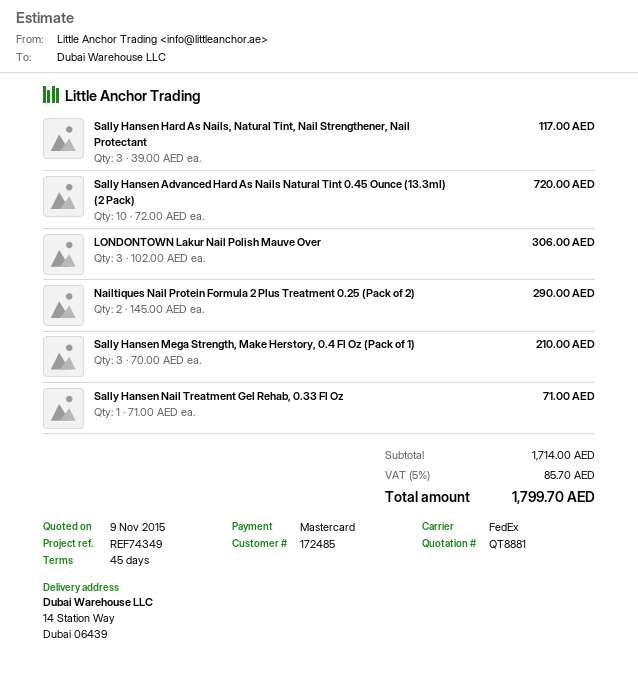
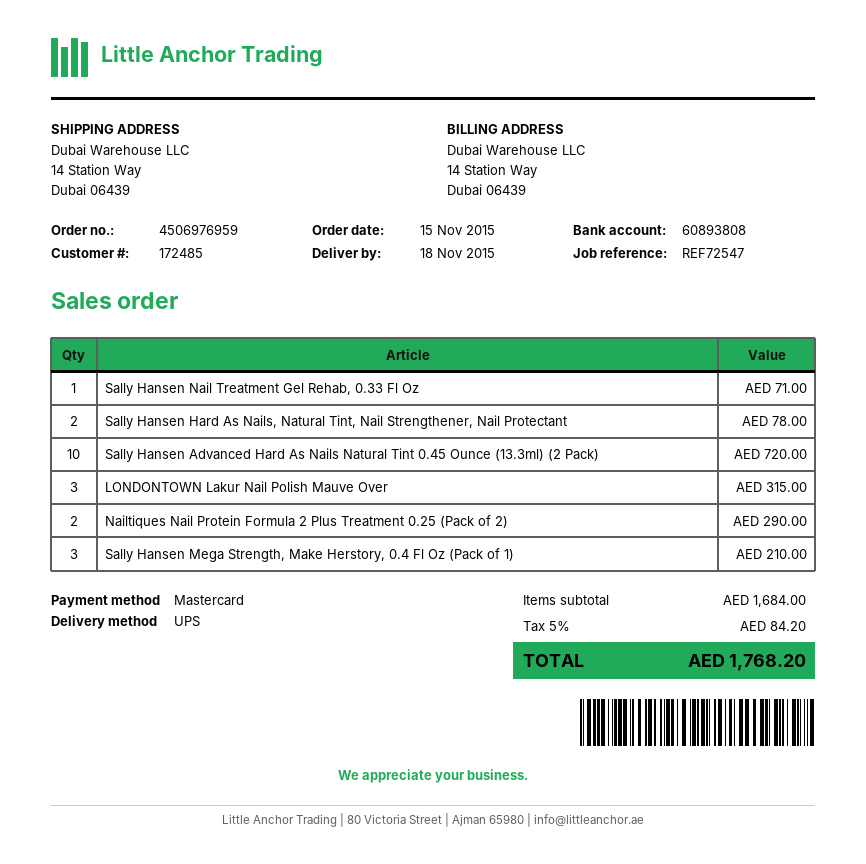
reference: REF74349 -> REF72547
shipping method: FedEx -> UPS
Sally Hansen Hard As Nails, Natural Tint, Nail Strengthener, Nail Protectant: 3 for 117.00 -> 2 for 78.00
LONDONTOWN Lakur Nail Polish Mauve Over: 3 for 306.00 -> 3 for 315.00
subtotal: 1714.00 -> 1684.00
tax: 5% = 85.70 -> 5% = 84.20
total: 1799.70 -> 1768.20

